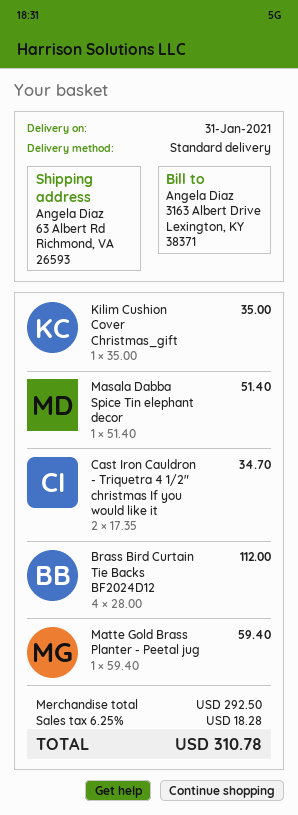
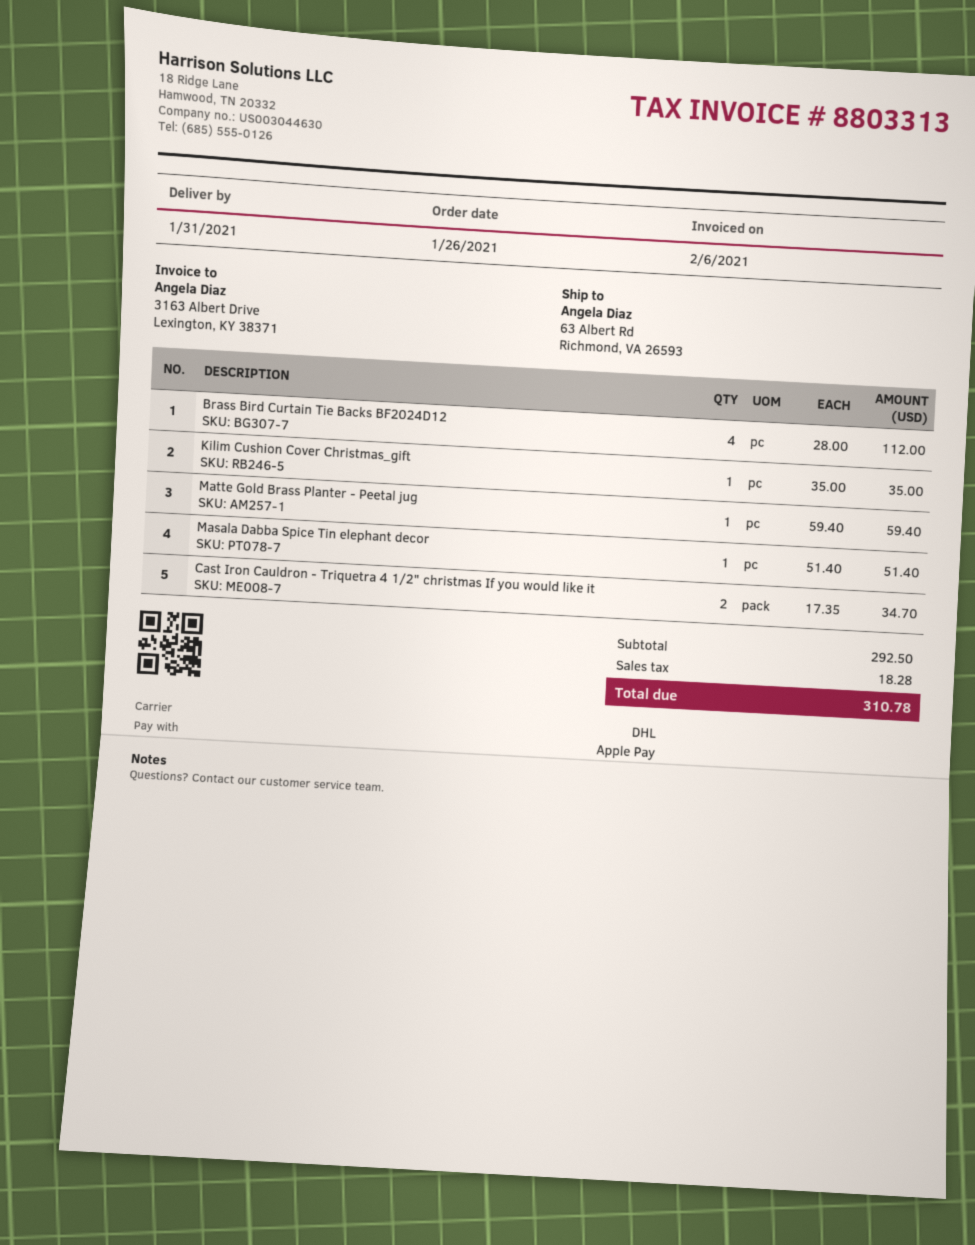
shipping method: standard -> DHL

